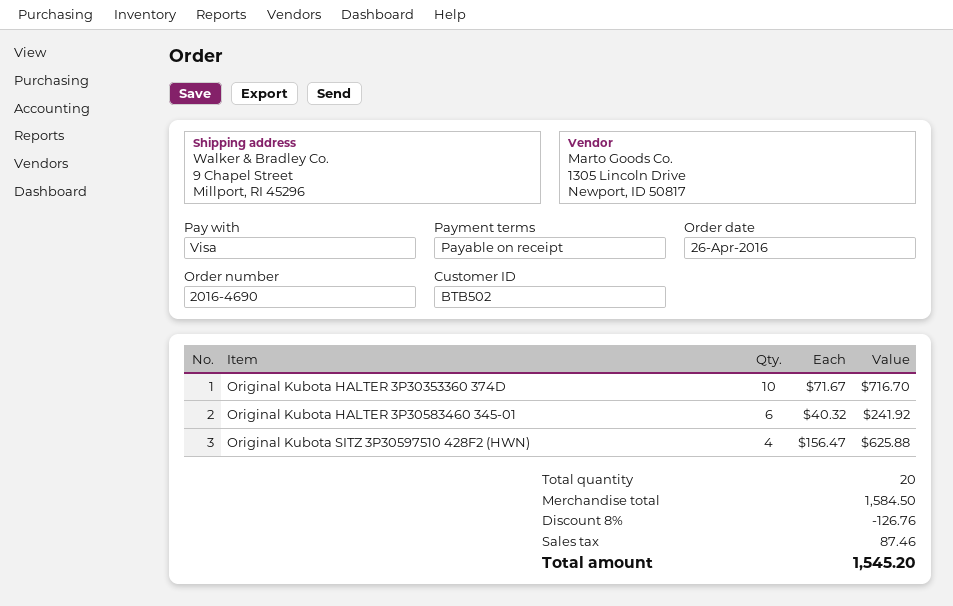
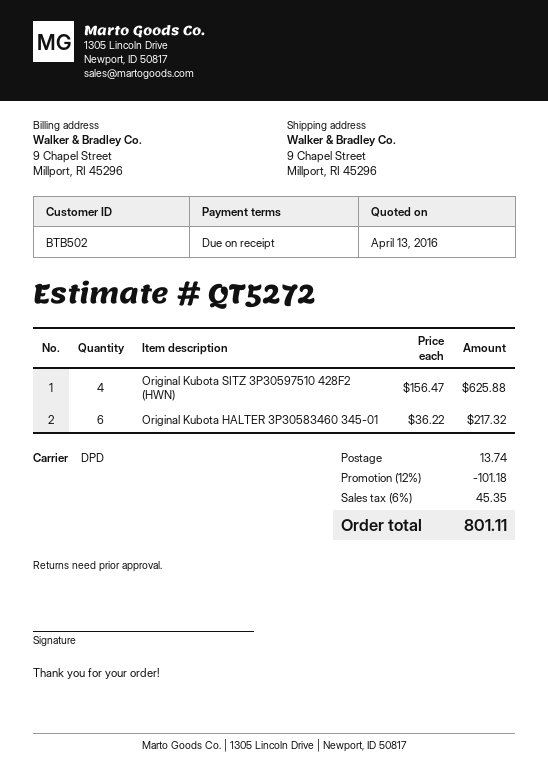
Original Kubota HALTER 3P30353360 374D: 10 x 71.67 = 716.70 -> none
Original Kubota HALTER 3P30583460 345-01: 6 x 40.32 = 241.92 -> 6 x 36.22 = 217.32
discount: 8% = 126.76 -> 12% = 101.18
shipping: none -> 13.74
tax: 87.46 -> 45.35
total: 1545.20 -> 801.11

